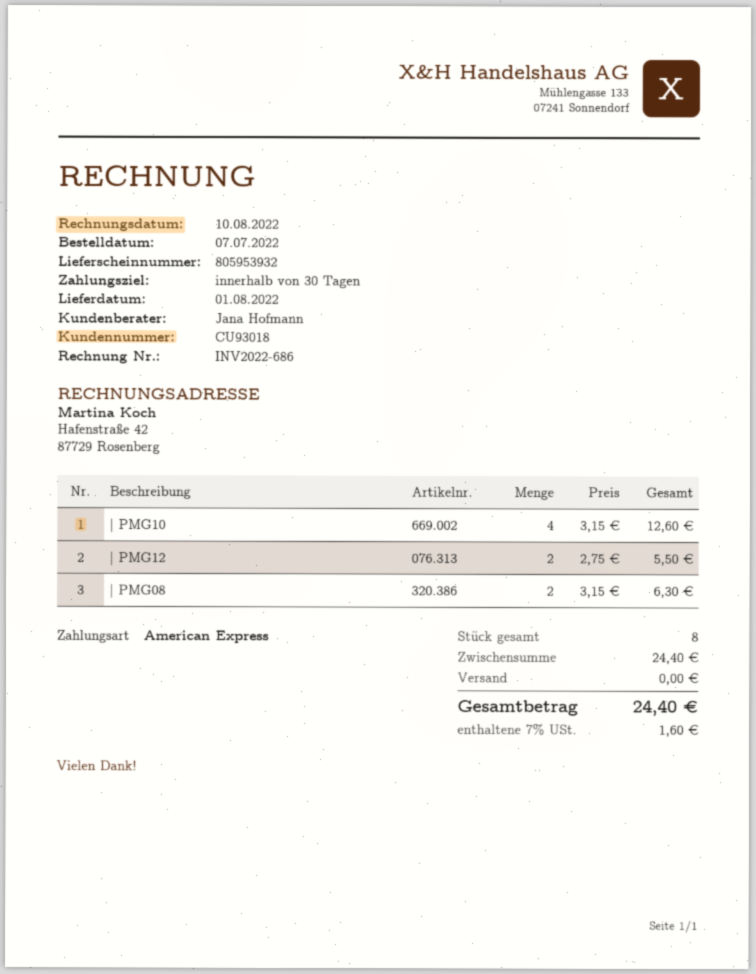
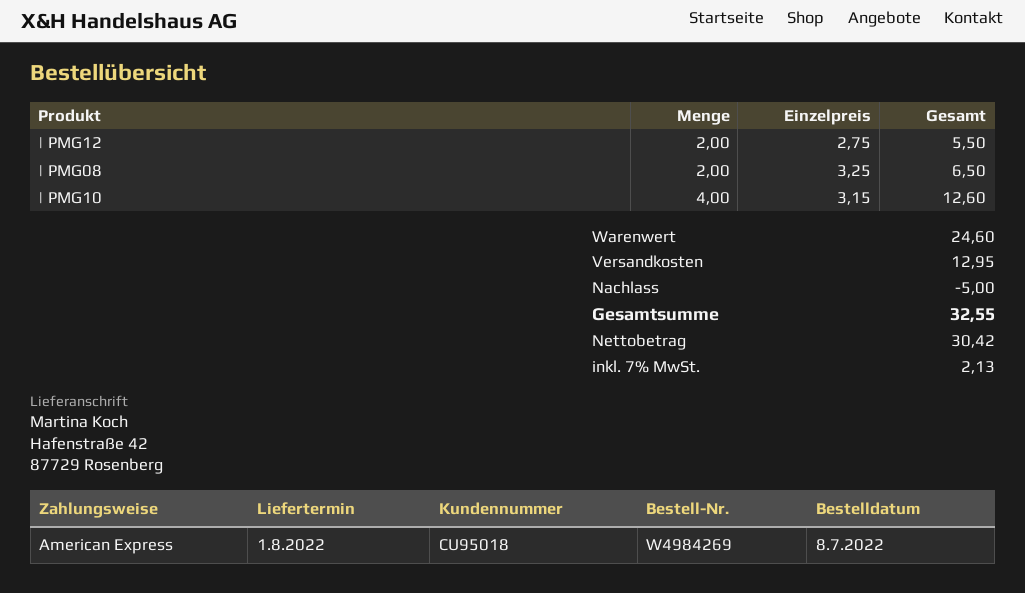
order date: 2022-07-07 -> 2022-07-08
customer number: CU93018 -> CU95018
| PMG08: 2 x 3.15 = 6.30 -> 2 x 3.25 = 6.50
subtotal: 24.40 -> 24.60
discount: none -> 5.00
shipping: 0.00 -> 12.95
tax: 7% = 1.60 -> 7% = 2.13
total: 24.40 -> 32.55

